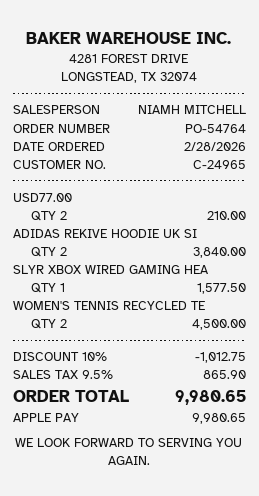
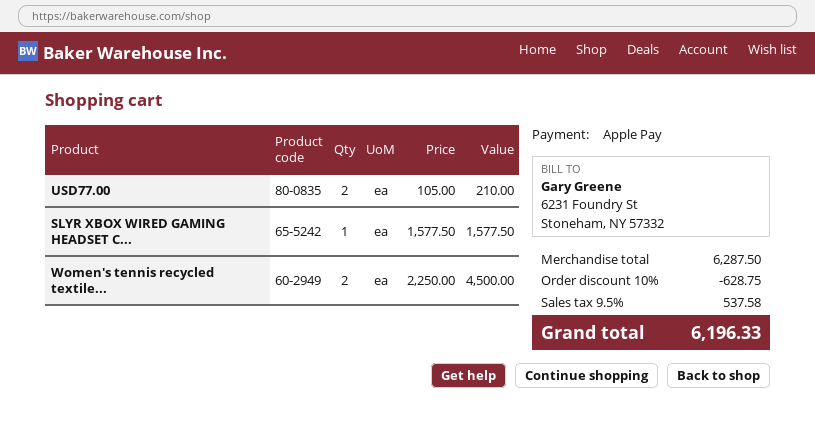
ADIDAS REKIVE HOODIE UK SI: 2 for 3840.00 -> none
discount: 10% = 1012.75 -> 10% = 628.75
tax: 9.5% = 865.90 -> 9.5% = 537.58
total: 9980.65 -> 6196.33

